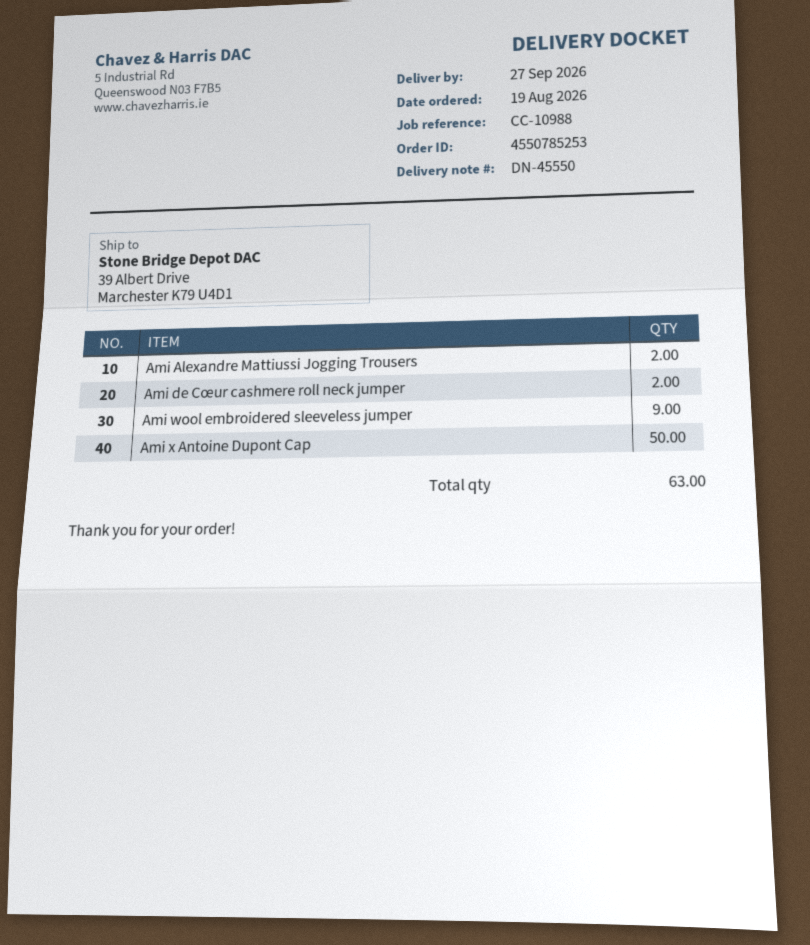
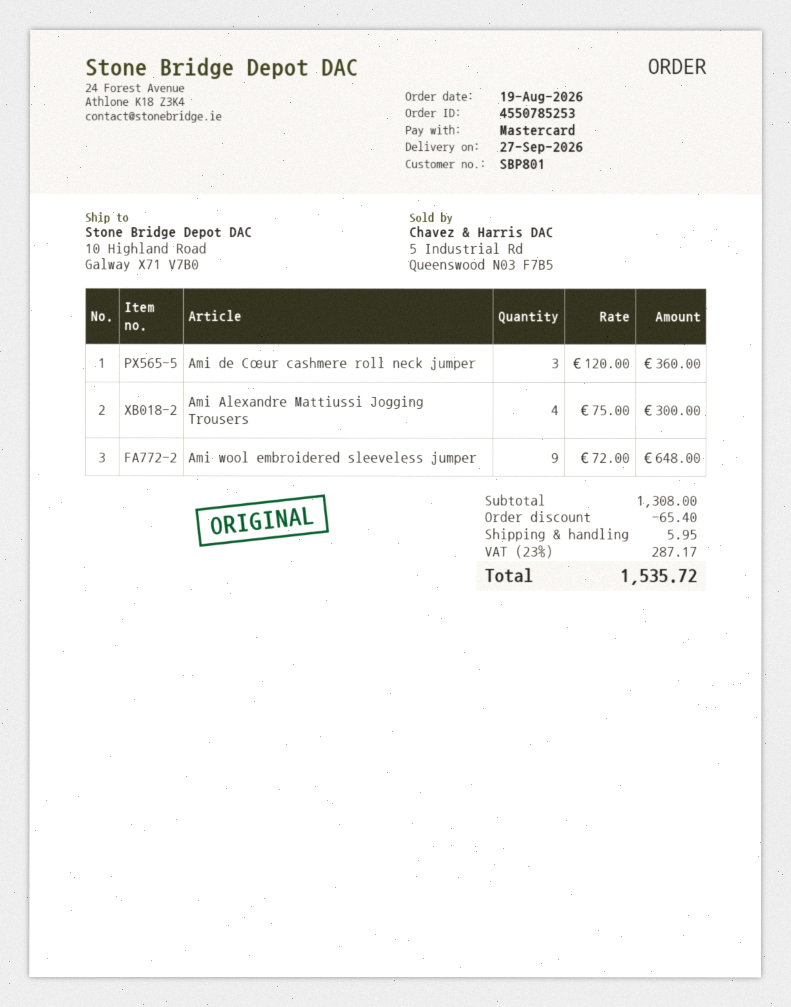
ship to: 39 Albert Drive, Marchester K79 U4D1 -> 10 Highland Road, Galway X71 V7B0
Ami Alexandre Mattiussi Jogging Trousers: 2 -> 4
Ami de Cœur cashmere roll neck jumper: 2 -> 3
Ami x Antoine Dupont Cap: 50 -> none

